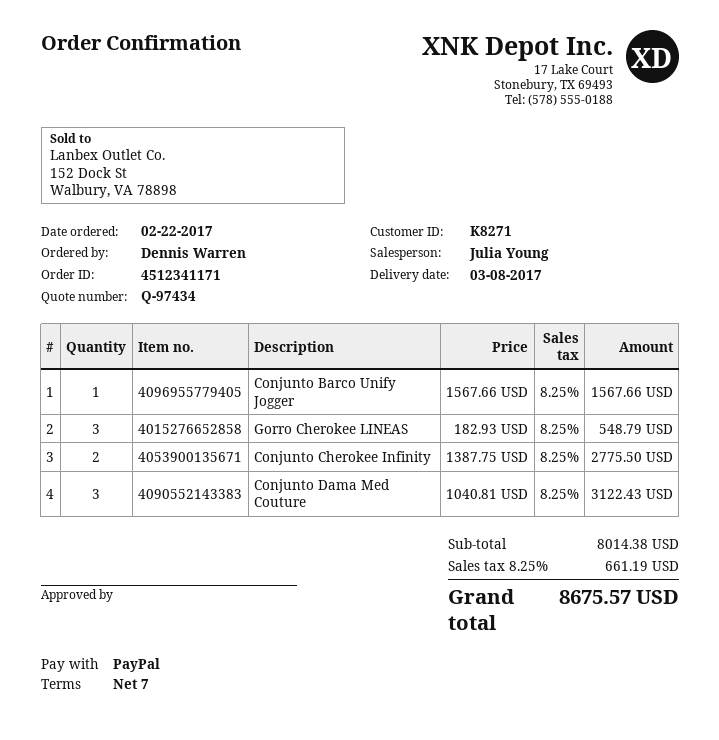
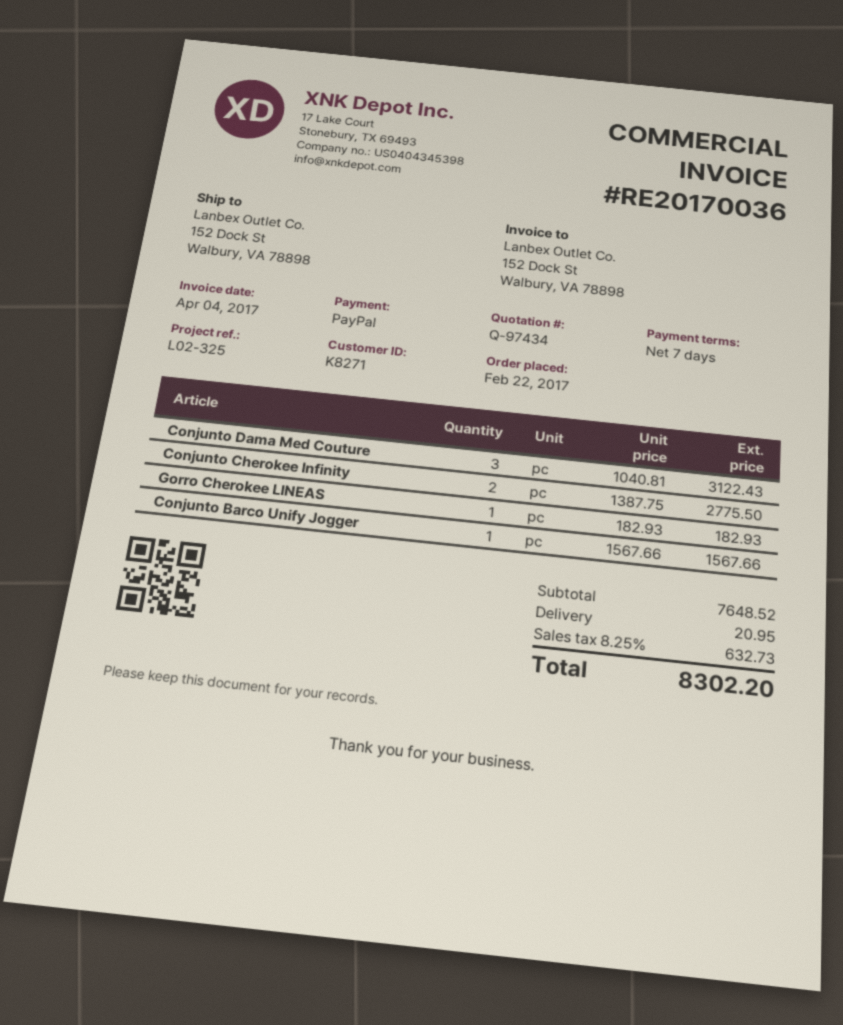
Gorro Cherokee LINEAS: 3 x 182.93 = 548.79 -> 1 x 182.93 = 182.93
subtotal: 8014.38 -> 7648.52
shipping: none -> 20.95
tax: 8.25% = 661.19 -> 8.25% = 632.73
total: 8675.57 -> 8302.20

